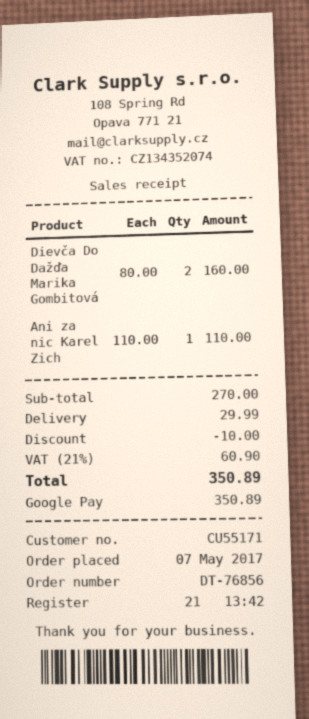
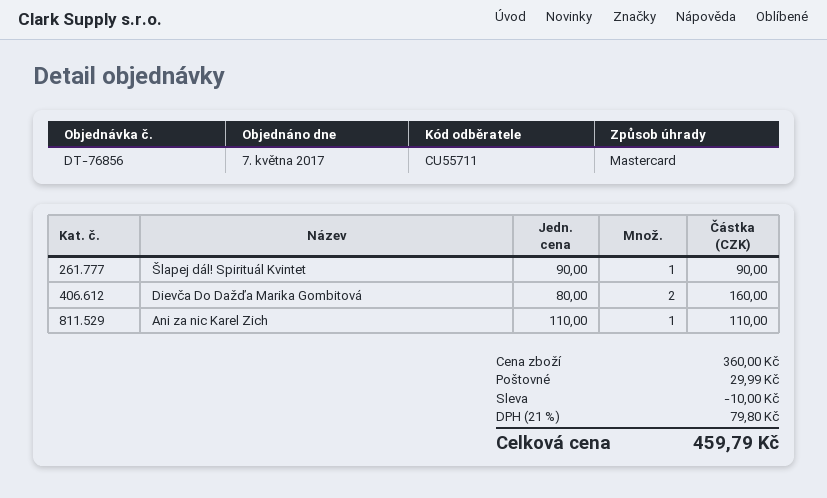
customer number: CU55171 -> CU55711
payment method: Google Pay -> Mastercard
Šlapej dál! Spirituál Kvintet: none -> 1 x 90.00 = 90.00
subtotal: 270.00 -> 360.00
tax: 21% = 60.90 -> 21% = 79.80
total: 350.89 -> 459.79

